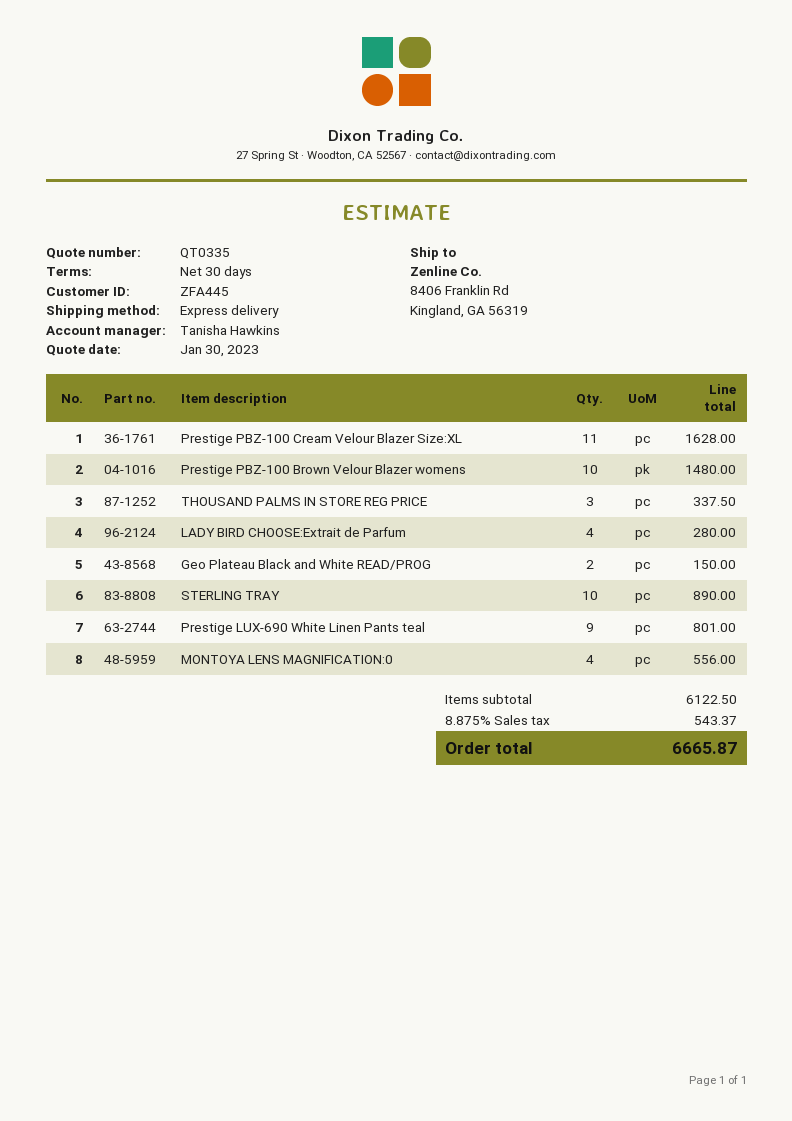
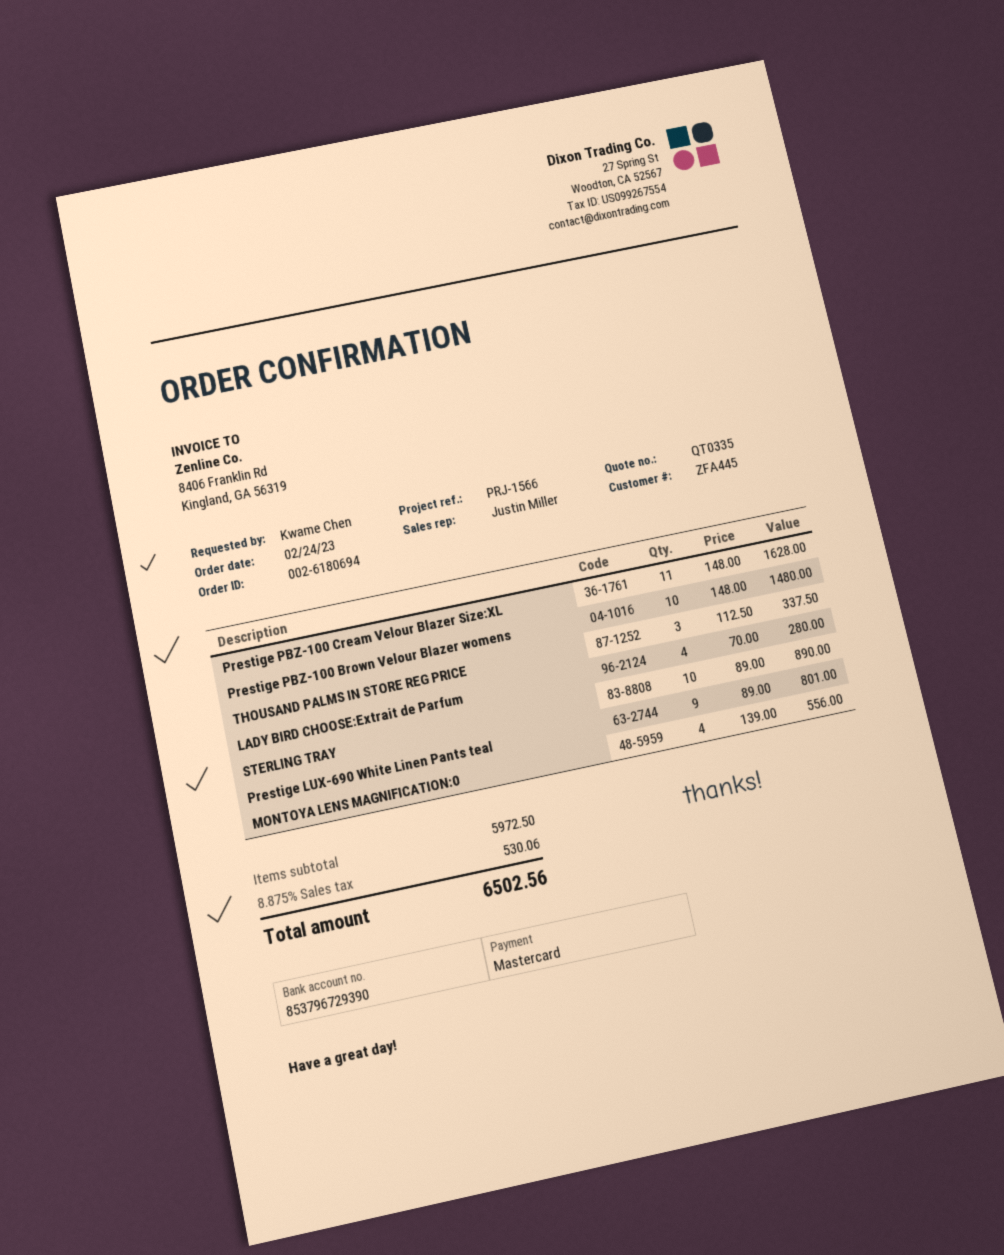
sales rep: Tanisha Hawkins -> Justin Miller
Geo Plateau Black and White READ/PROG: 2 for 150.00 -> none
subtotal: 6122.50 -> 5972.50
tax: 8.875% = 543.37 -> 8.875% = 530.06
total: 6665.87 -> 6502.56

